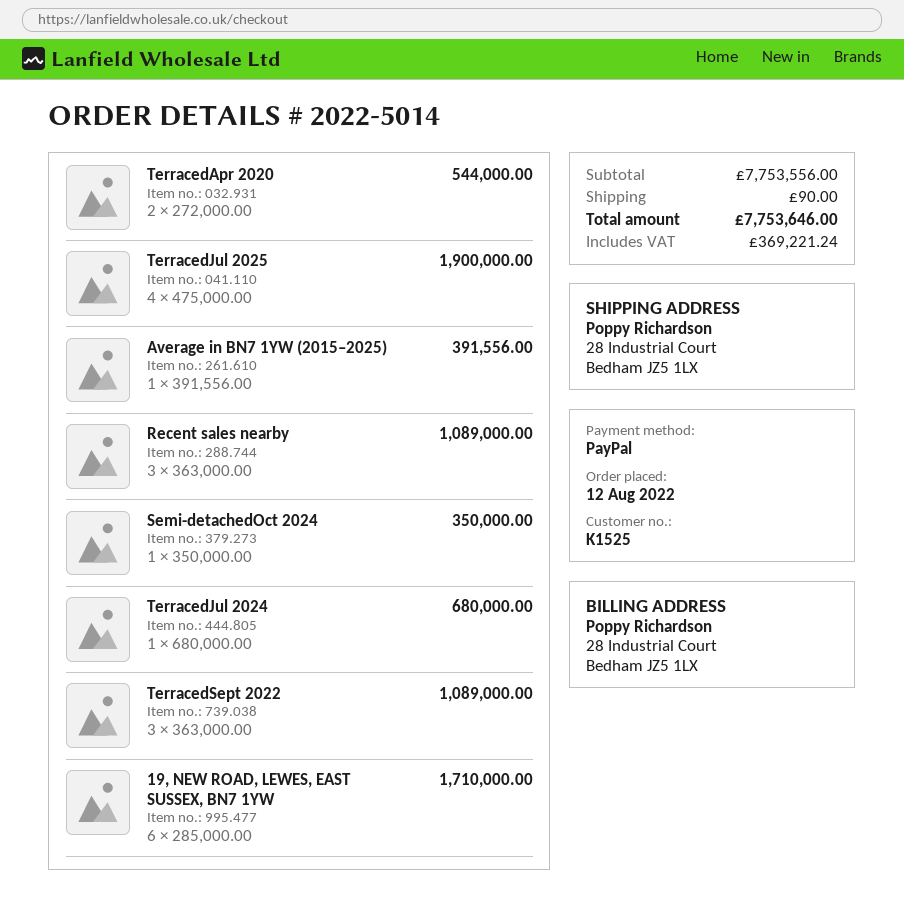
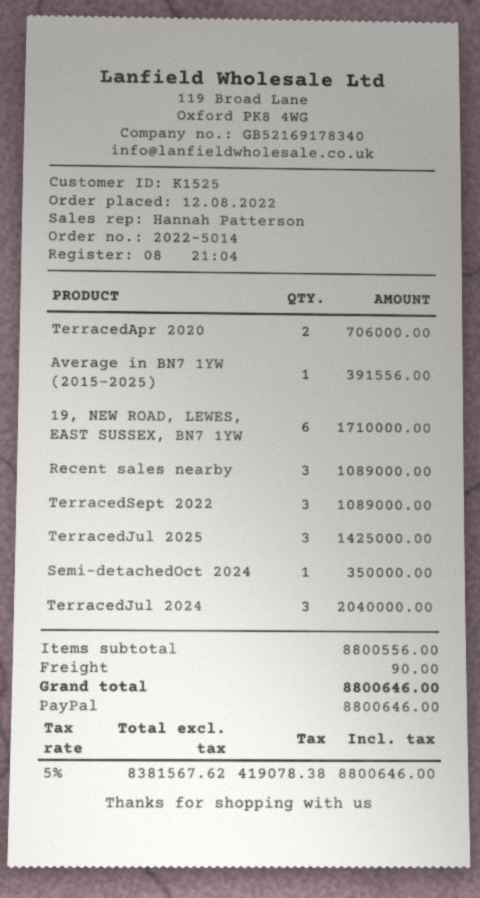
TerracedApr 2020: 2 for 544000.00 -> 2 for 706000.00
TerracedJul 2025: 4 for 1900000.00 -> 3 for 1425000.00
TerracedJul 2024: 1 for 680000.00 -> 3 for 2040000.00
subtotal: 7753556.00 -> 8800556.00
tax: 369221.24 -> 419078.38
total: 7753646.00 -> 8800646.00

